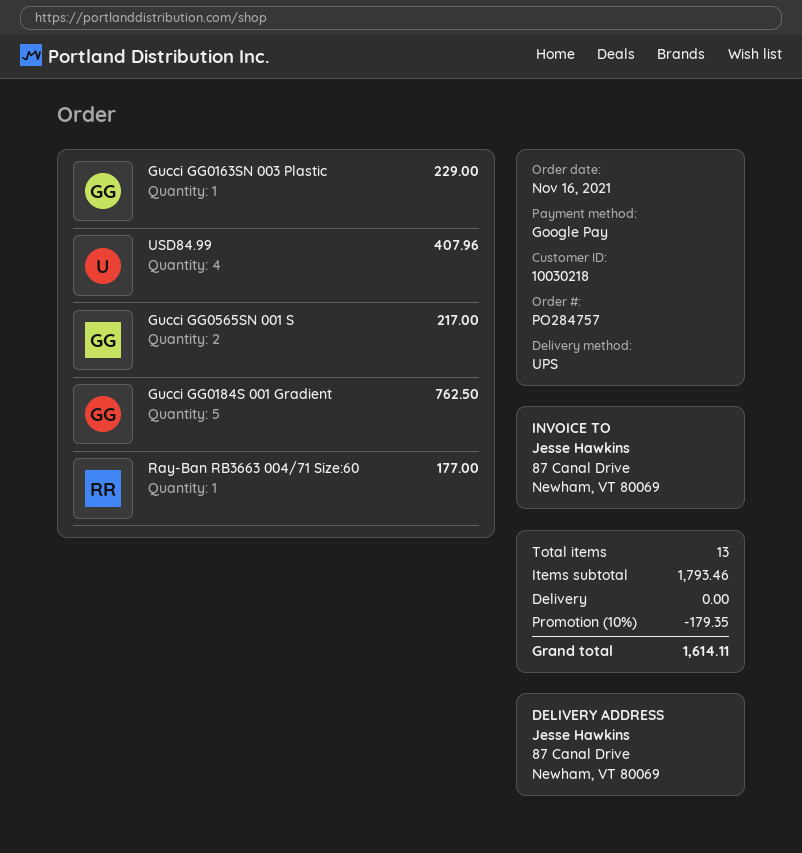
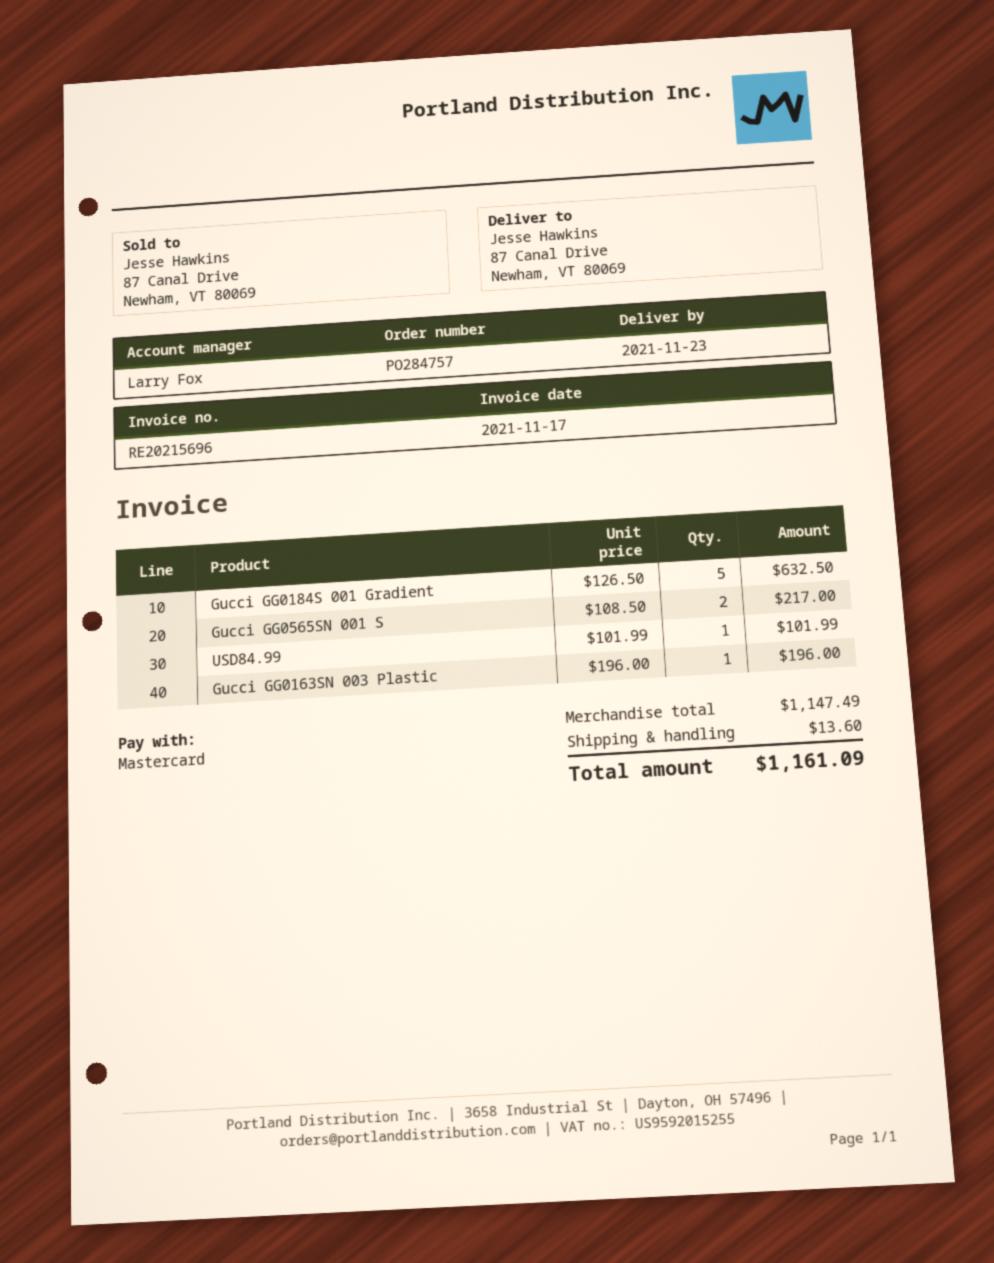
payment method: Google Pay -> Mastercard
Gucci GG0163SN 003 Plastic: 1 for 229.00 -> 1 for 196.00
USD84.99: 4 for 407.96 -> 1 for 101.99
Gucci GG0184S 001 Gradient: 5 for 762.50 -> 5 for 632.50
Ray-Ban RB3663 004/71 Size:60: 1 for 177.00 -> none
subtotal: 1793.46 -> 1147.49
discount: 10% = 179.35 -> none
shipping: 0.00 -> 13.60
total: 1614.11 -> 1161.09

